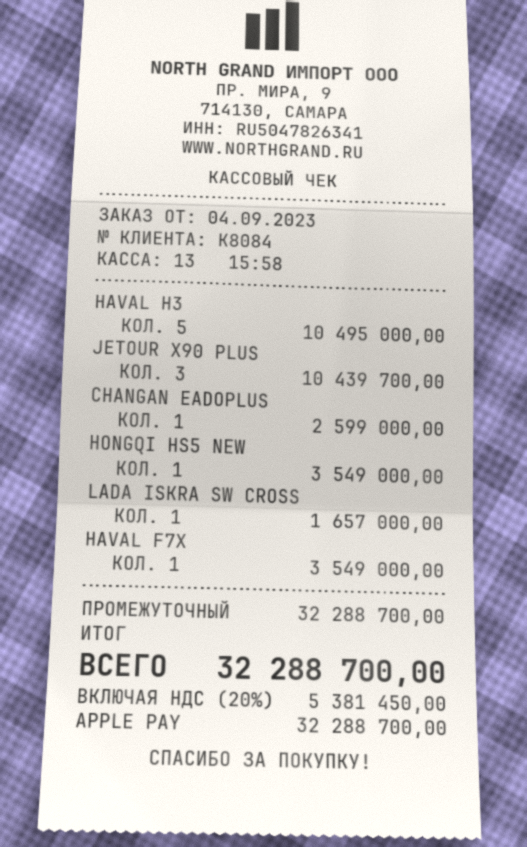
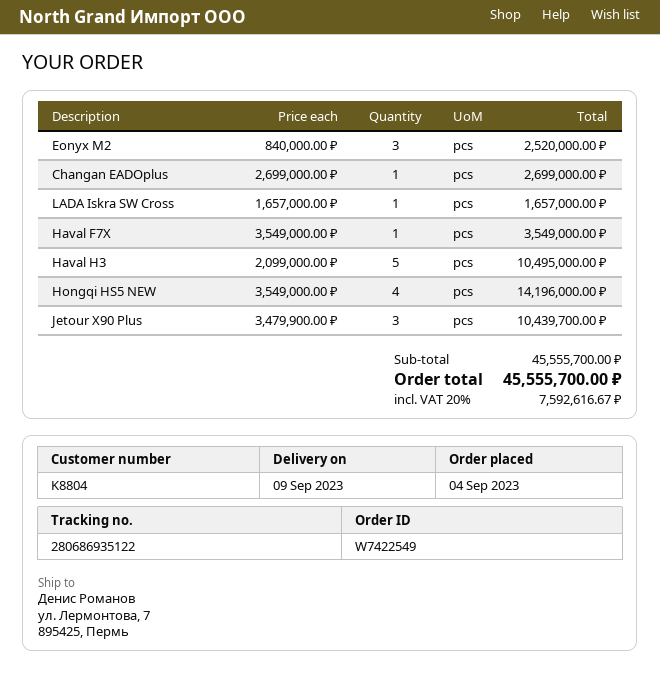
customer number: K8084 -> K8804
CHANGAN EADOPLUS: 1 for 2599000.00 -> 1 for 2699000.00
HONGQI HS5 NEW: 1 for 3549000.00 -> 4 for 14196000.00
Eonyx M2: none -> 3 for 2520000.00
subtotal: 32288700.00 -> 45555700.00
tax: 20% = 5381450.00 -> 20% = 7592616.67
total: 32288700.00 -> 45555700.00

